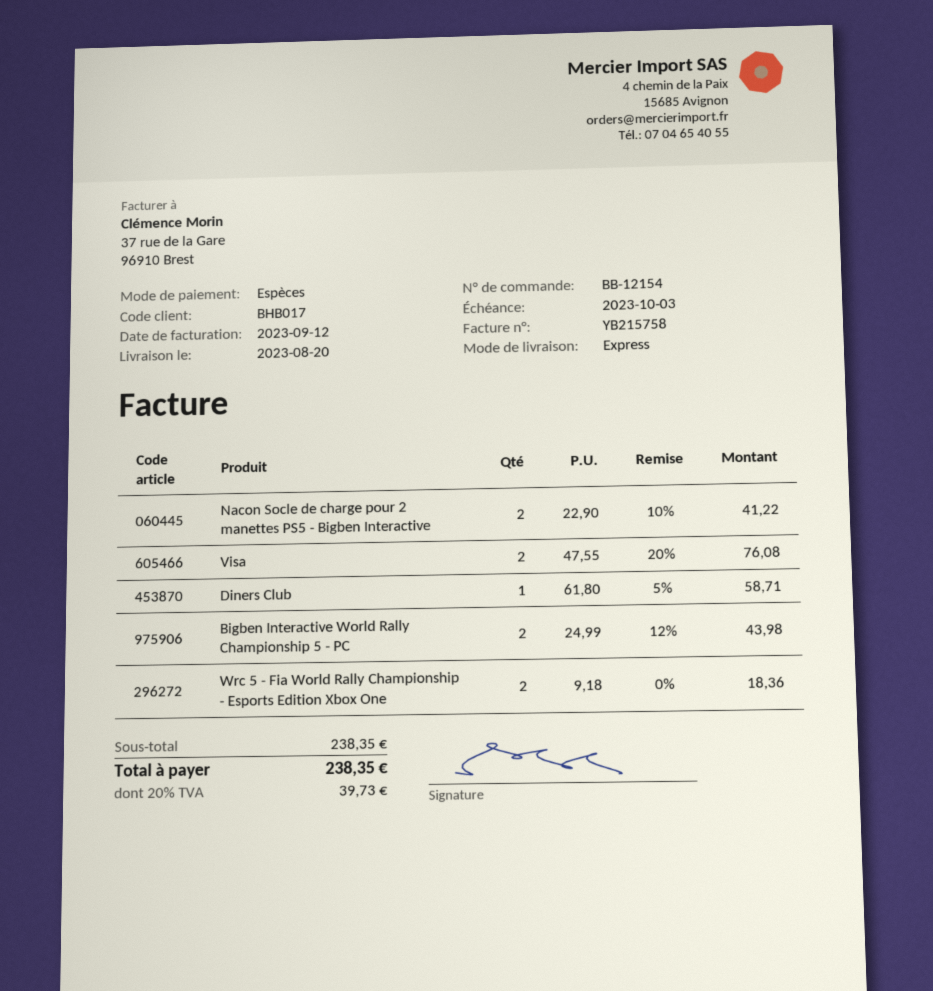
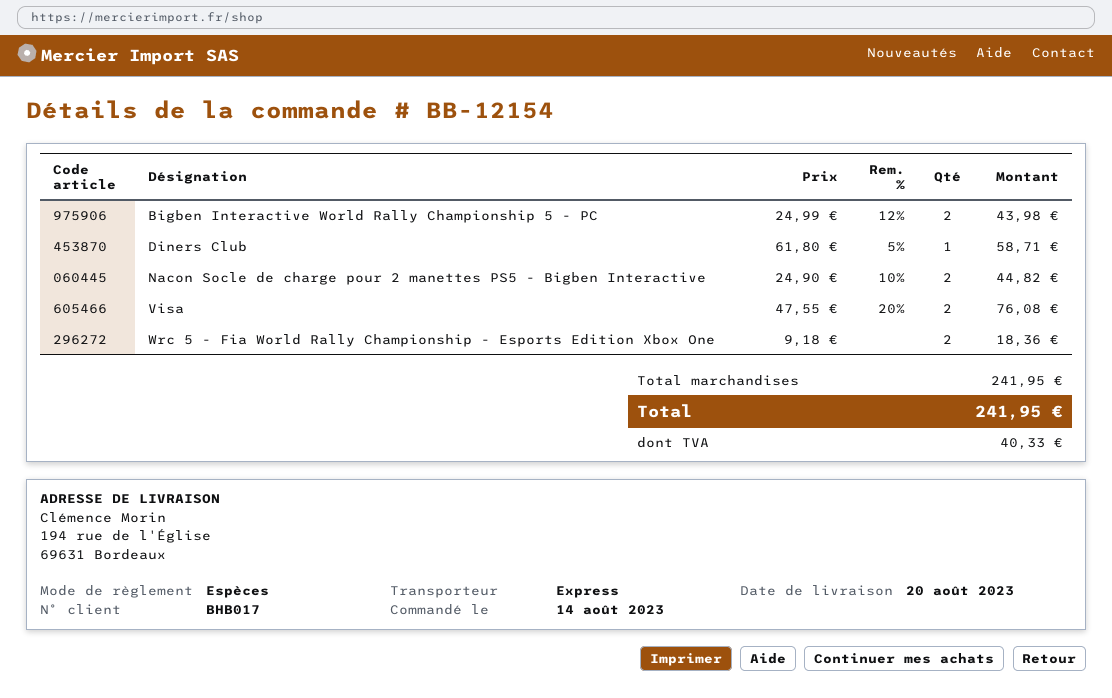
Nacon Socle de charge pour 2 manettes PS5 - Bigben Interactive: 2 x 22.90 - 10% = 41.22 -> 2 x 24.90 - 10% = 44.82
subtotal: 238.35 -> 241.95
tax: 39.73 -> 40.33
total: 238.35 -> 241.95

